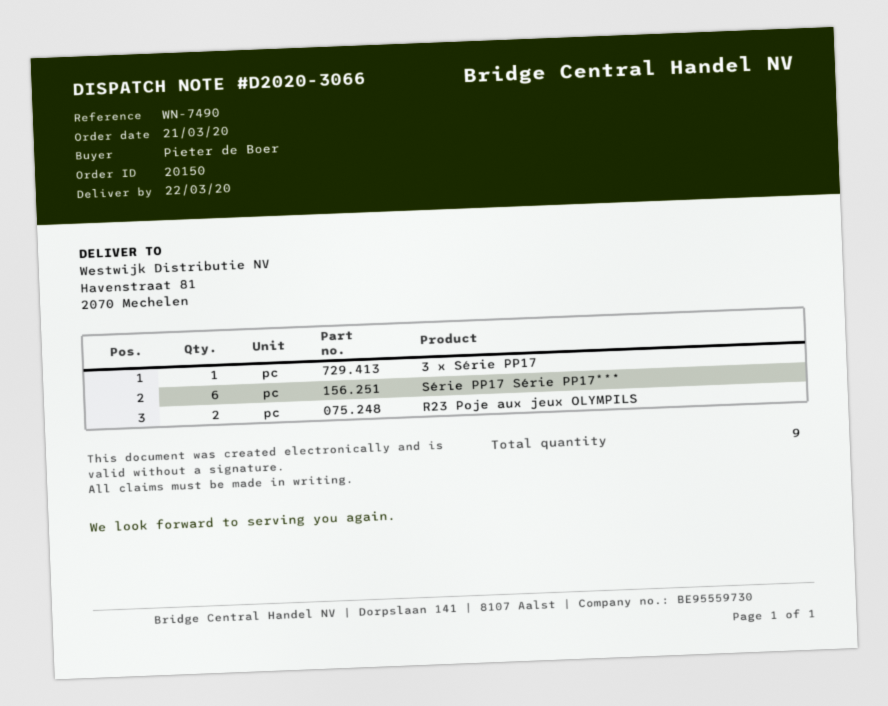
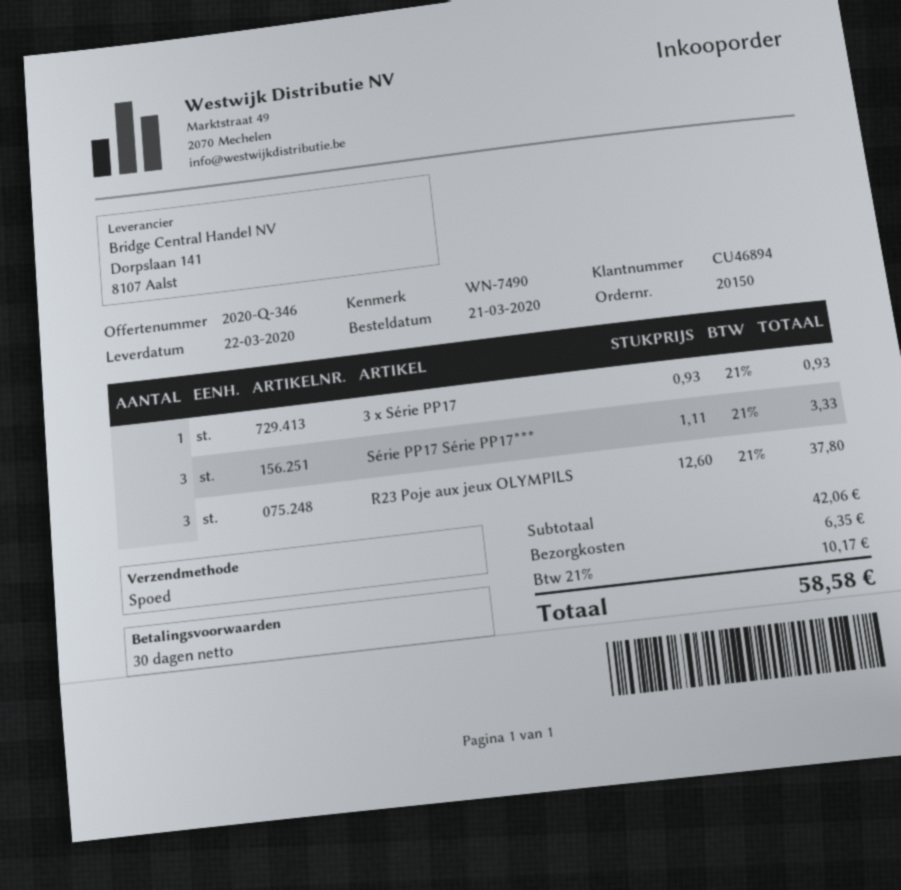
Série PP17 Série PP17***: 6 -> 3
R23 Poje aux jeux OLYMPILS: 2 -> 3

